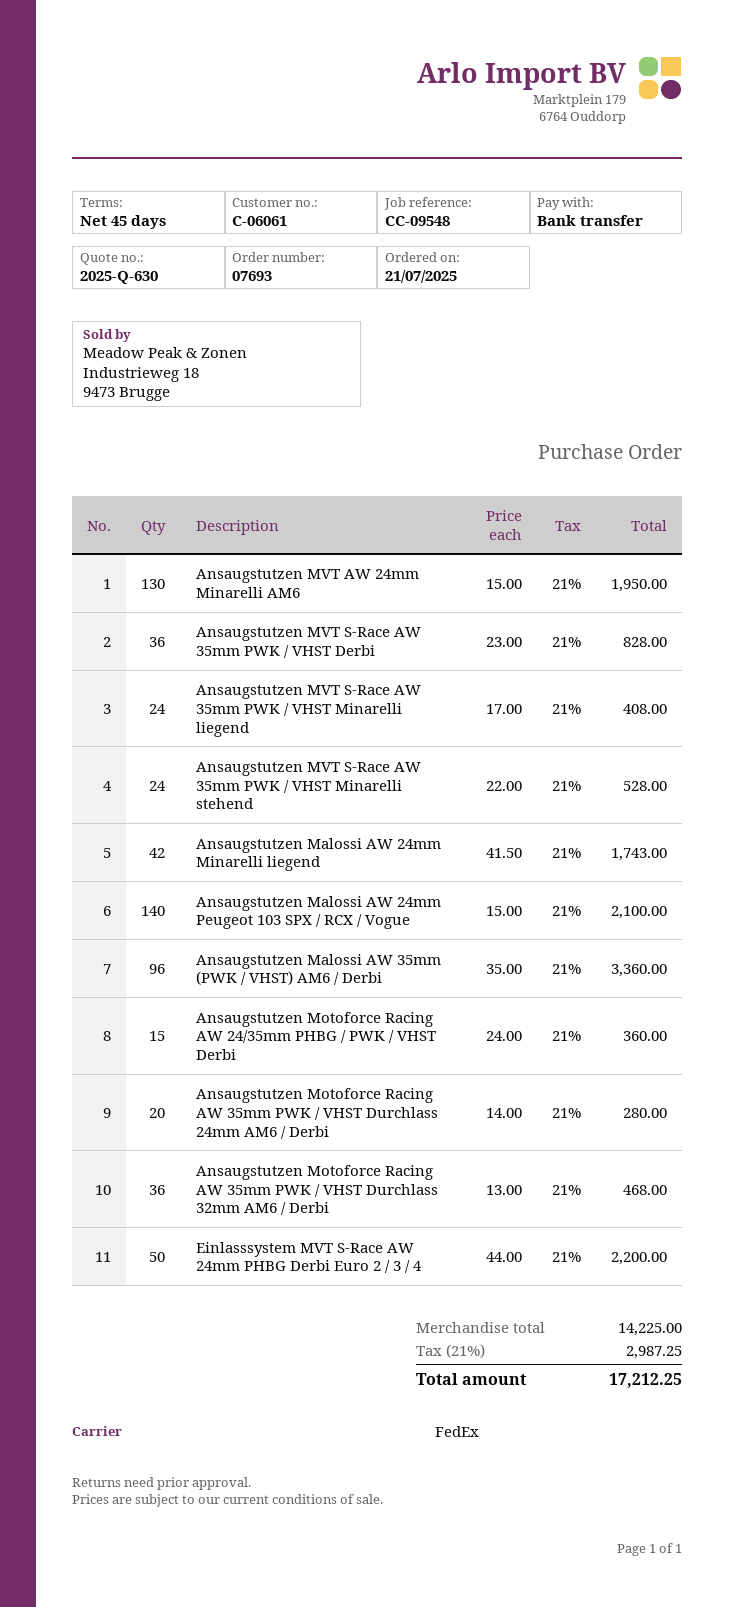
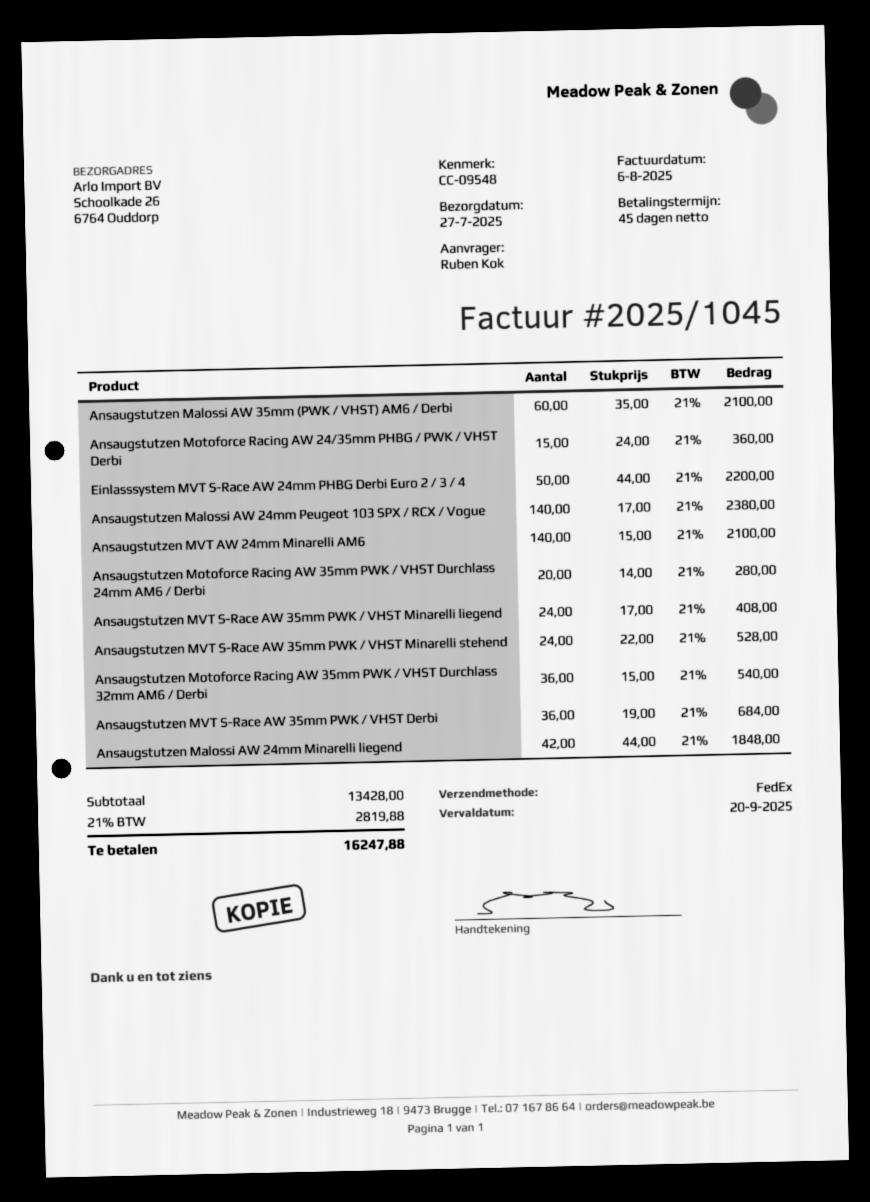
Ansaugstutzen MVT AW 24mm Minarelli AM6: 130 x 15.00 = 1950.00 -> 140 x 15.00 = 2100.00
Ansaugstutzen MVT S-Race AW 35mm PWK / VHST Derbi: 36 x 23.00 = 828.00 -> 36 x 19.00 = 684.00
Ansaugstutzen Malossi AW 24mm Minarelli liegend: 42 x 41.50 = 1743.00 -> 42 x 44.00 = 1848.00
Ansaugstutzen Malossi AW 24mm Peugeot 103 SPX / RCX / Vogue: 140 x 15.00 = 2100.00 -> 140 x 17.00 = 2380.00
Ansaugstutzen Malossi AW 35mm (PWK / VHST) AM6 / Derbi: 96 x 35.00 = 3360.00 -> 60 x 35.00 = 2100.00
Ansaugstutzen Motoforce Racing AW 35mm PWK / VHST Durchlass 32mm AM6 / Derbi: 36 x 13.00 = 468.00 -> 36 x 15.00 = 540.00
subtotal: 14225.00 -> 13428.00
tax: 21% = 2987.25 -> 21% = 2819.88
total: 17212.25 -> 16247.88

